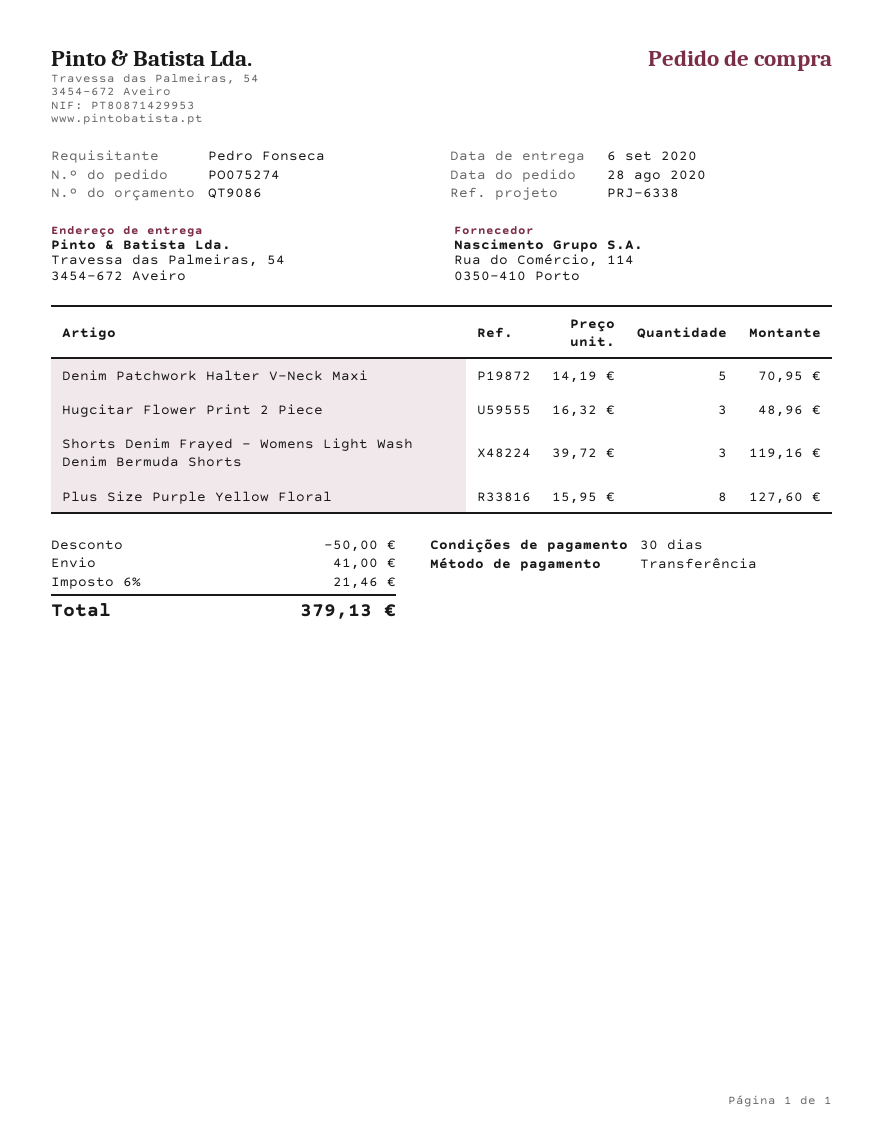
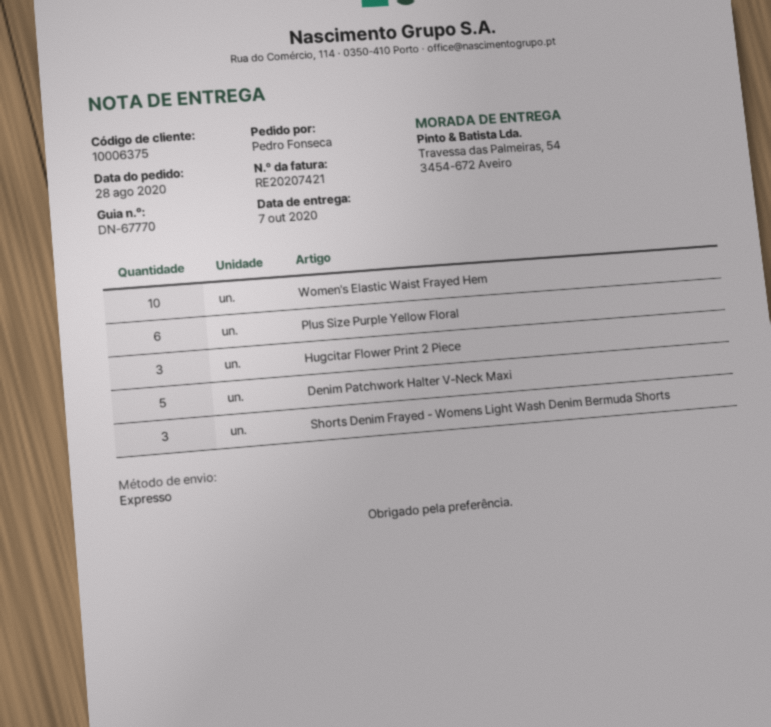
delivery date: 2020-09-06 -> 2020-10-07
Plus Size Purple Yellow Floral: 8 -> 6
Women's Elastic Waist Frayed Hem: none -> 10

